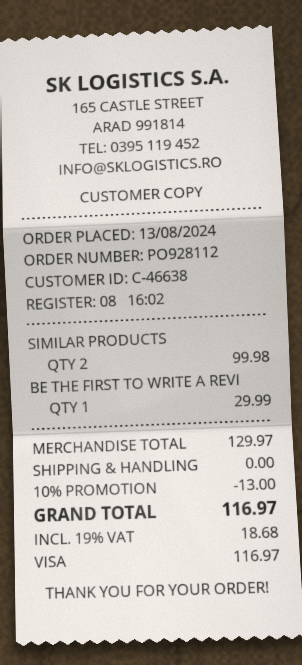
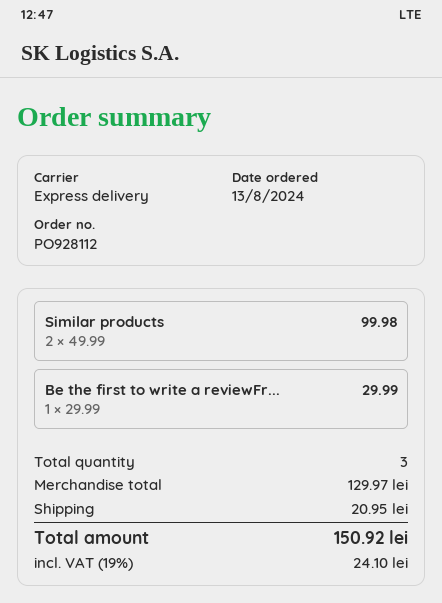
discount: 10% = 13.00 -> none
shipping: 0.00 -> 20.95
tax: 19% = 18.68 -> 19% = 24.10
total: 116.97 -> 150.92

